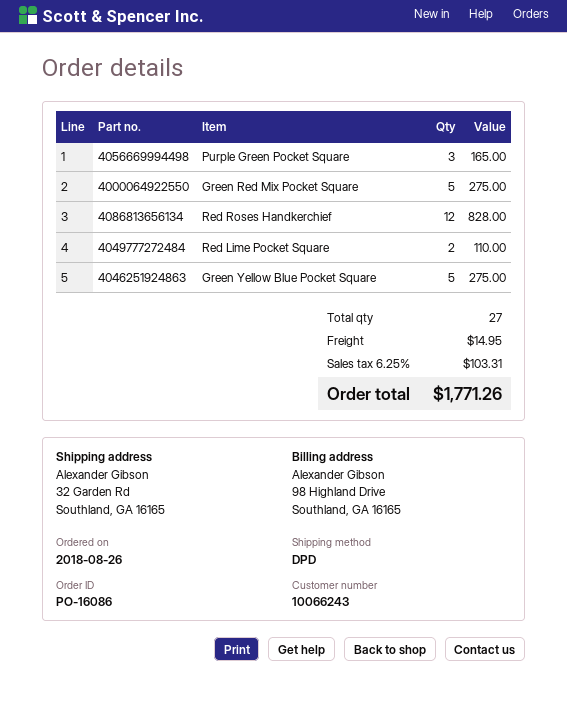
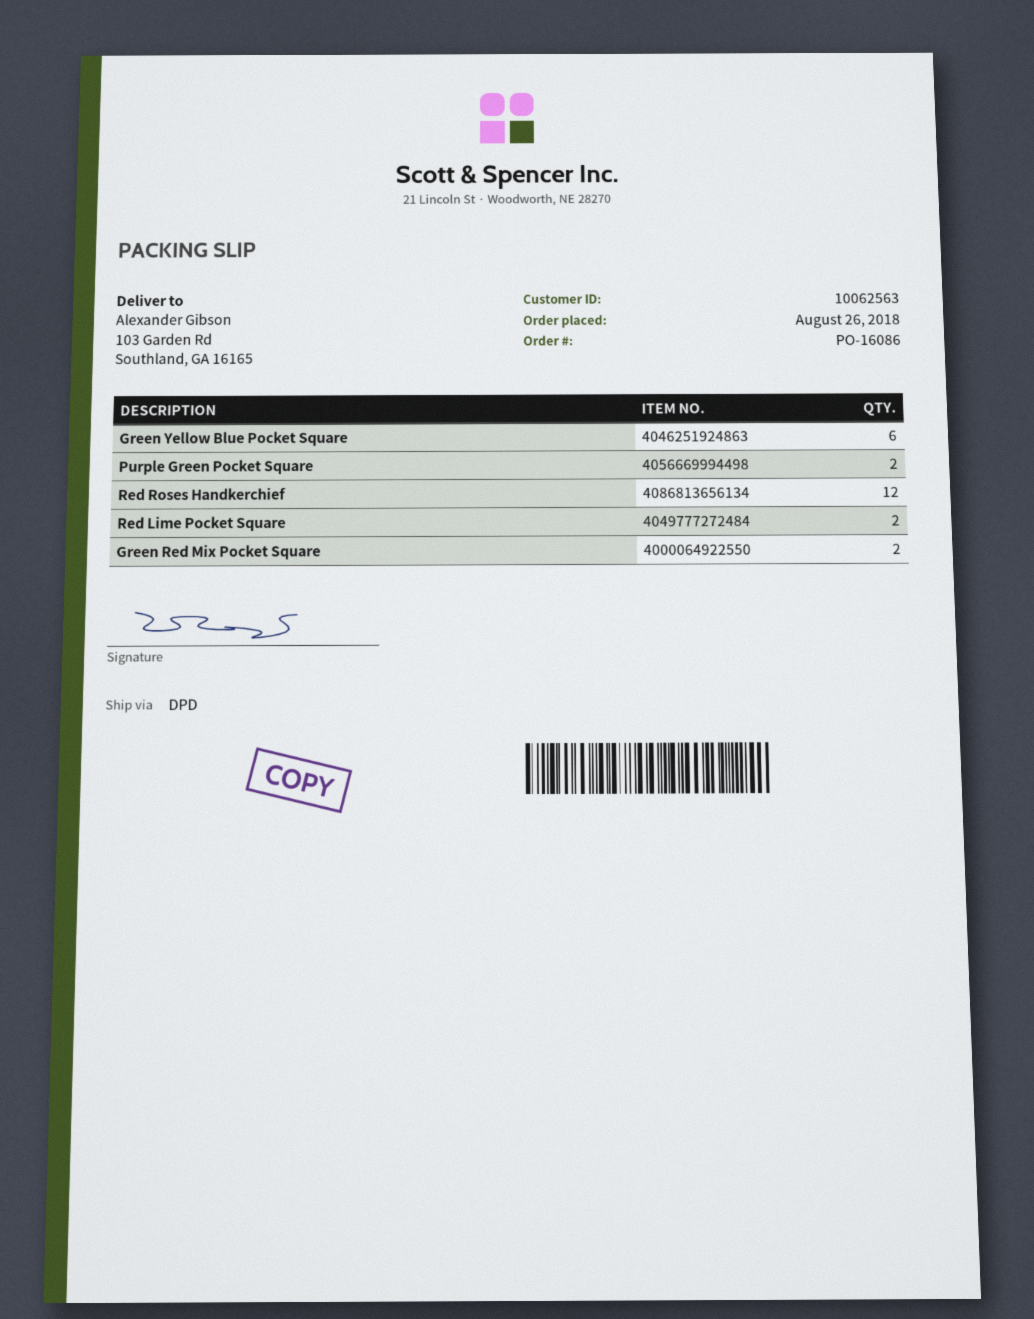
customer number: 10066243 -> 10062563
ship to: 32 Garden Rd, Southland, GA 16165 -> 103 Garden Rd, Southland, GA 16165
Purple Green Pocket Square: 3 -> 2
Green Red Mix Pocket Square: 5 -> 2
Green Yellow Blue Pocket Square: 5 -> 6

